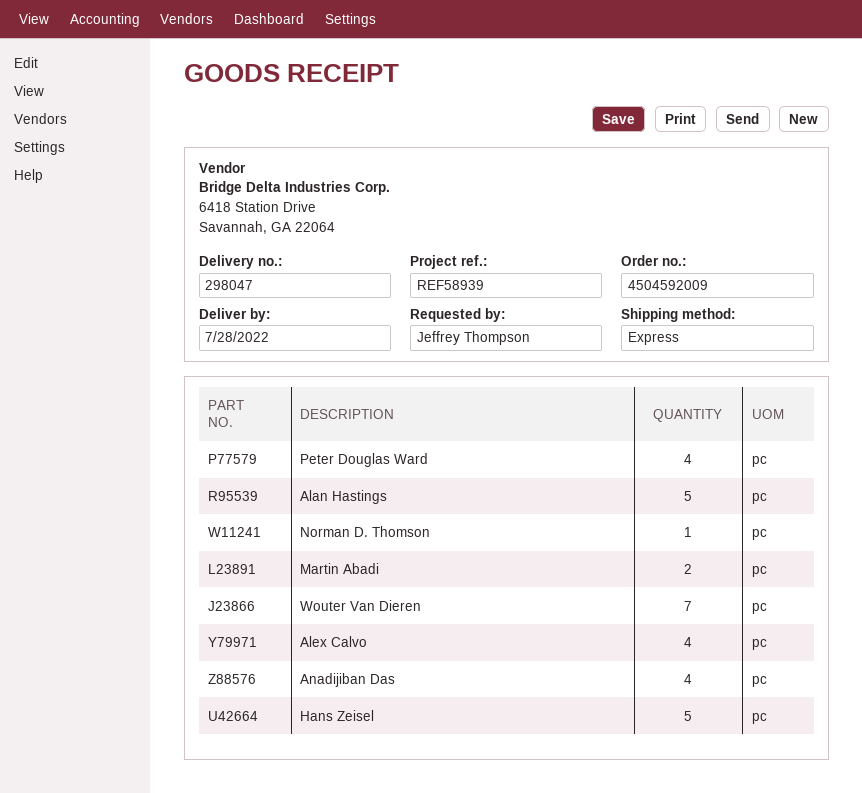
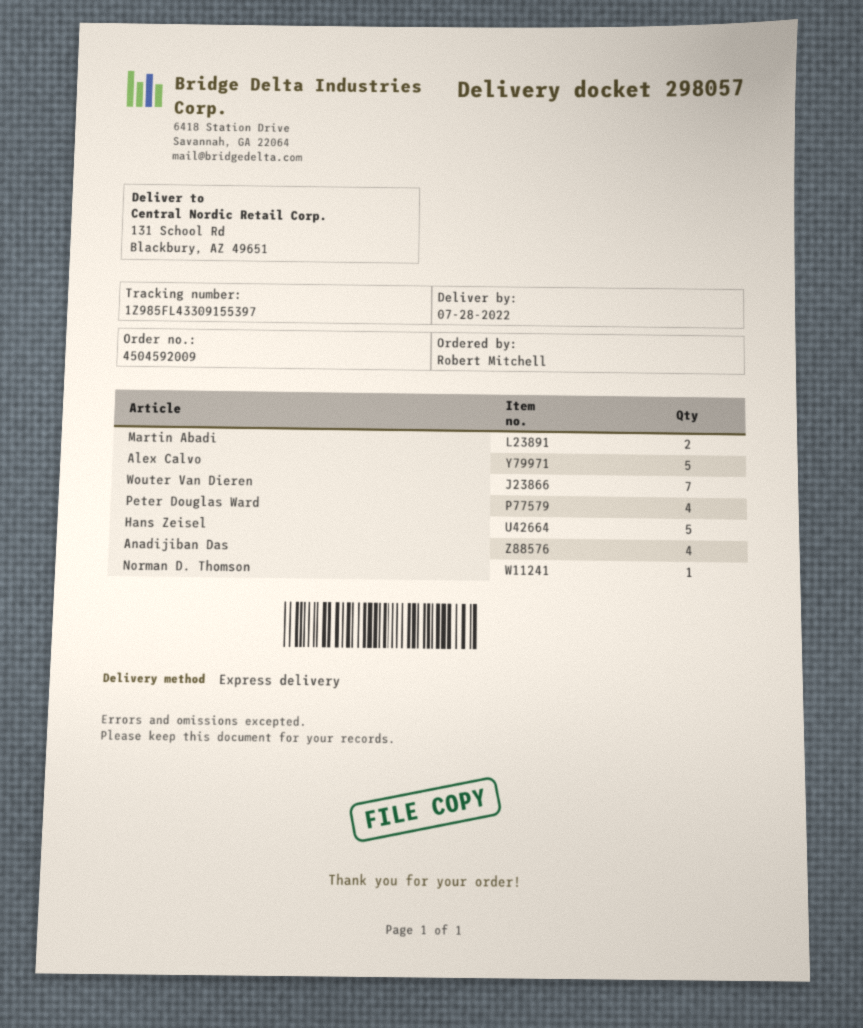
delivery note number: 298047 -> 298057
ordered by: Jeffrey Thompson -> Robert Mitchell
Alan Hastings: 5 -> none
Alex Calvo: 4 -> 5

